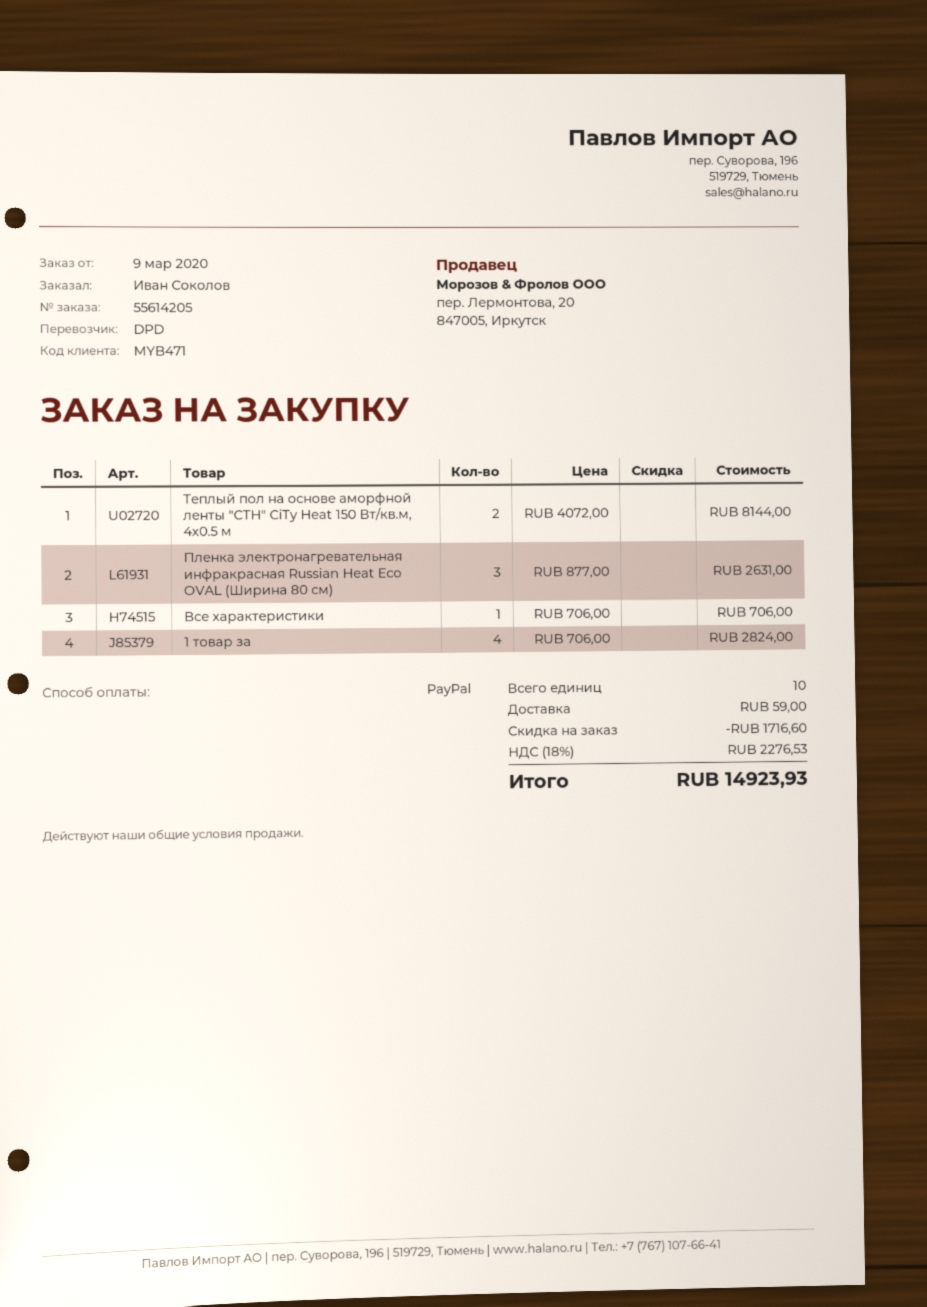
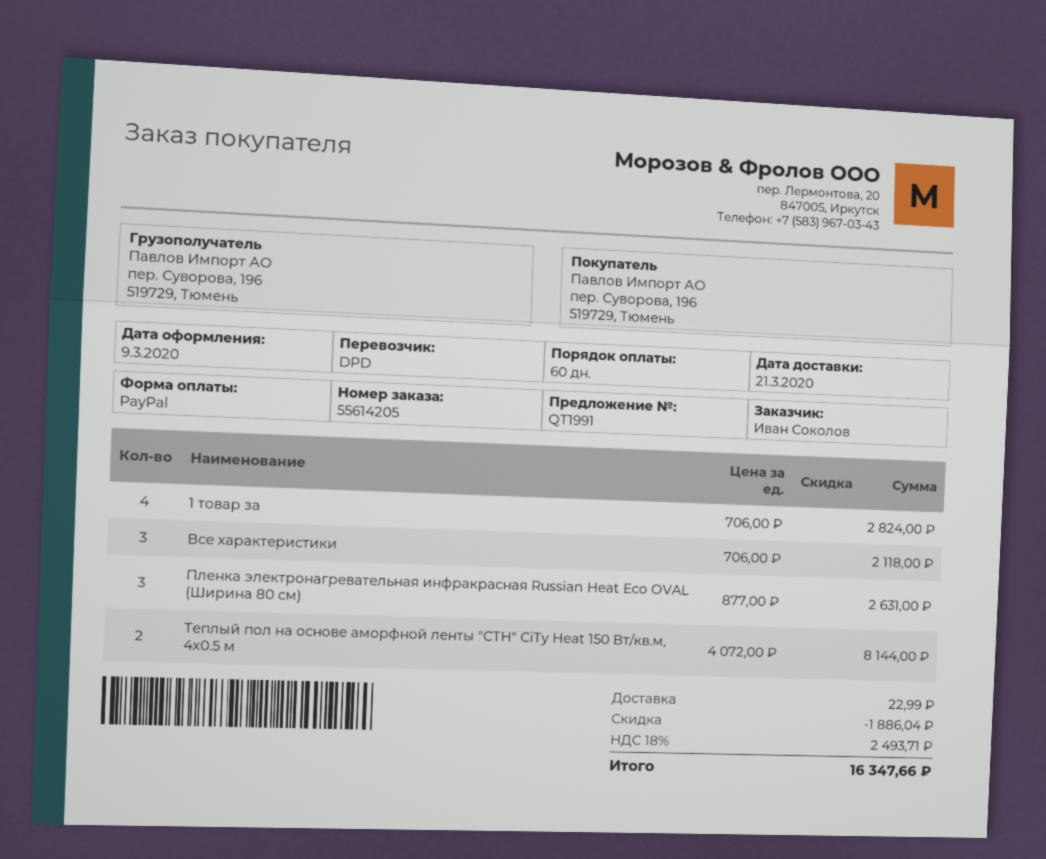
Все характеристики: 1 x 706.00 = 706.00 -> 3 x 706.00 = 2118.00
discount: 1716.60 -> 1886.04
shipping: 59.00 -> 22.99
tax: 18% = 2276.53 -> 18% = 2493.71
total: 14923.93 -> 16347.66

